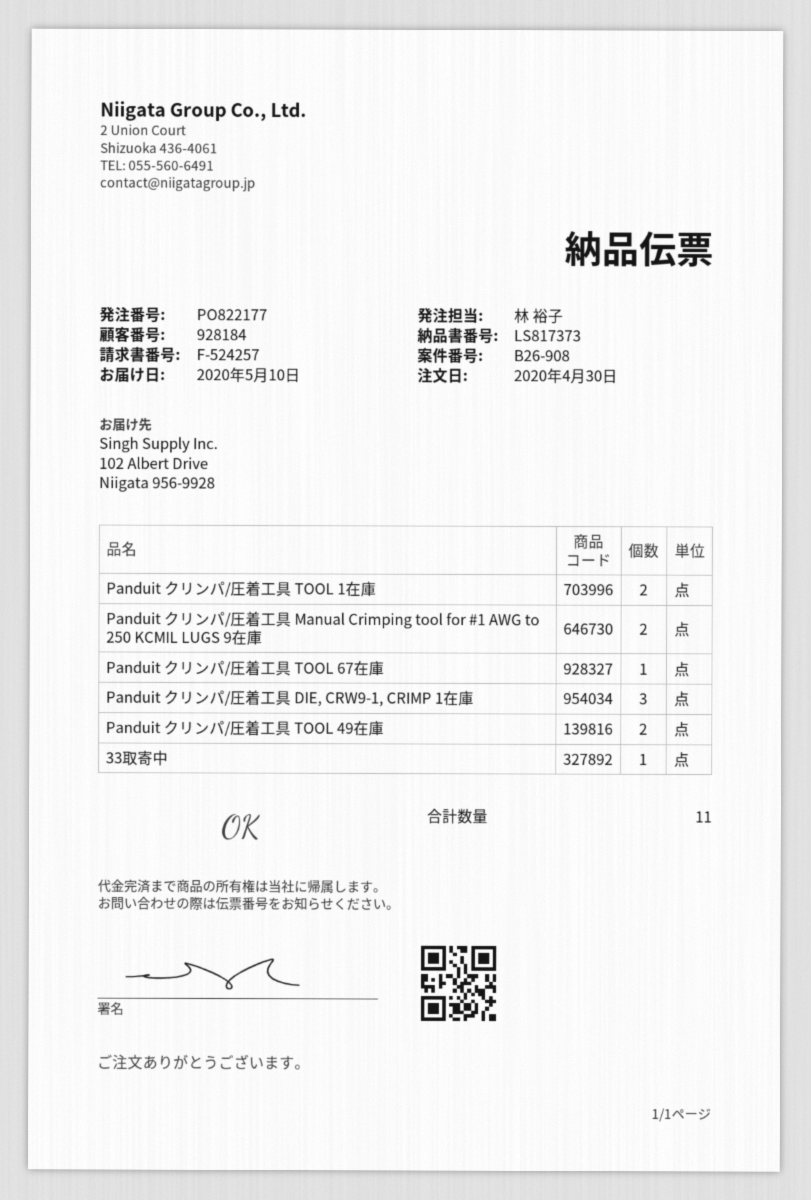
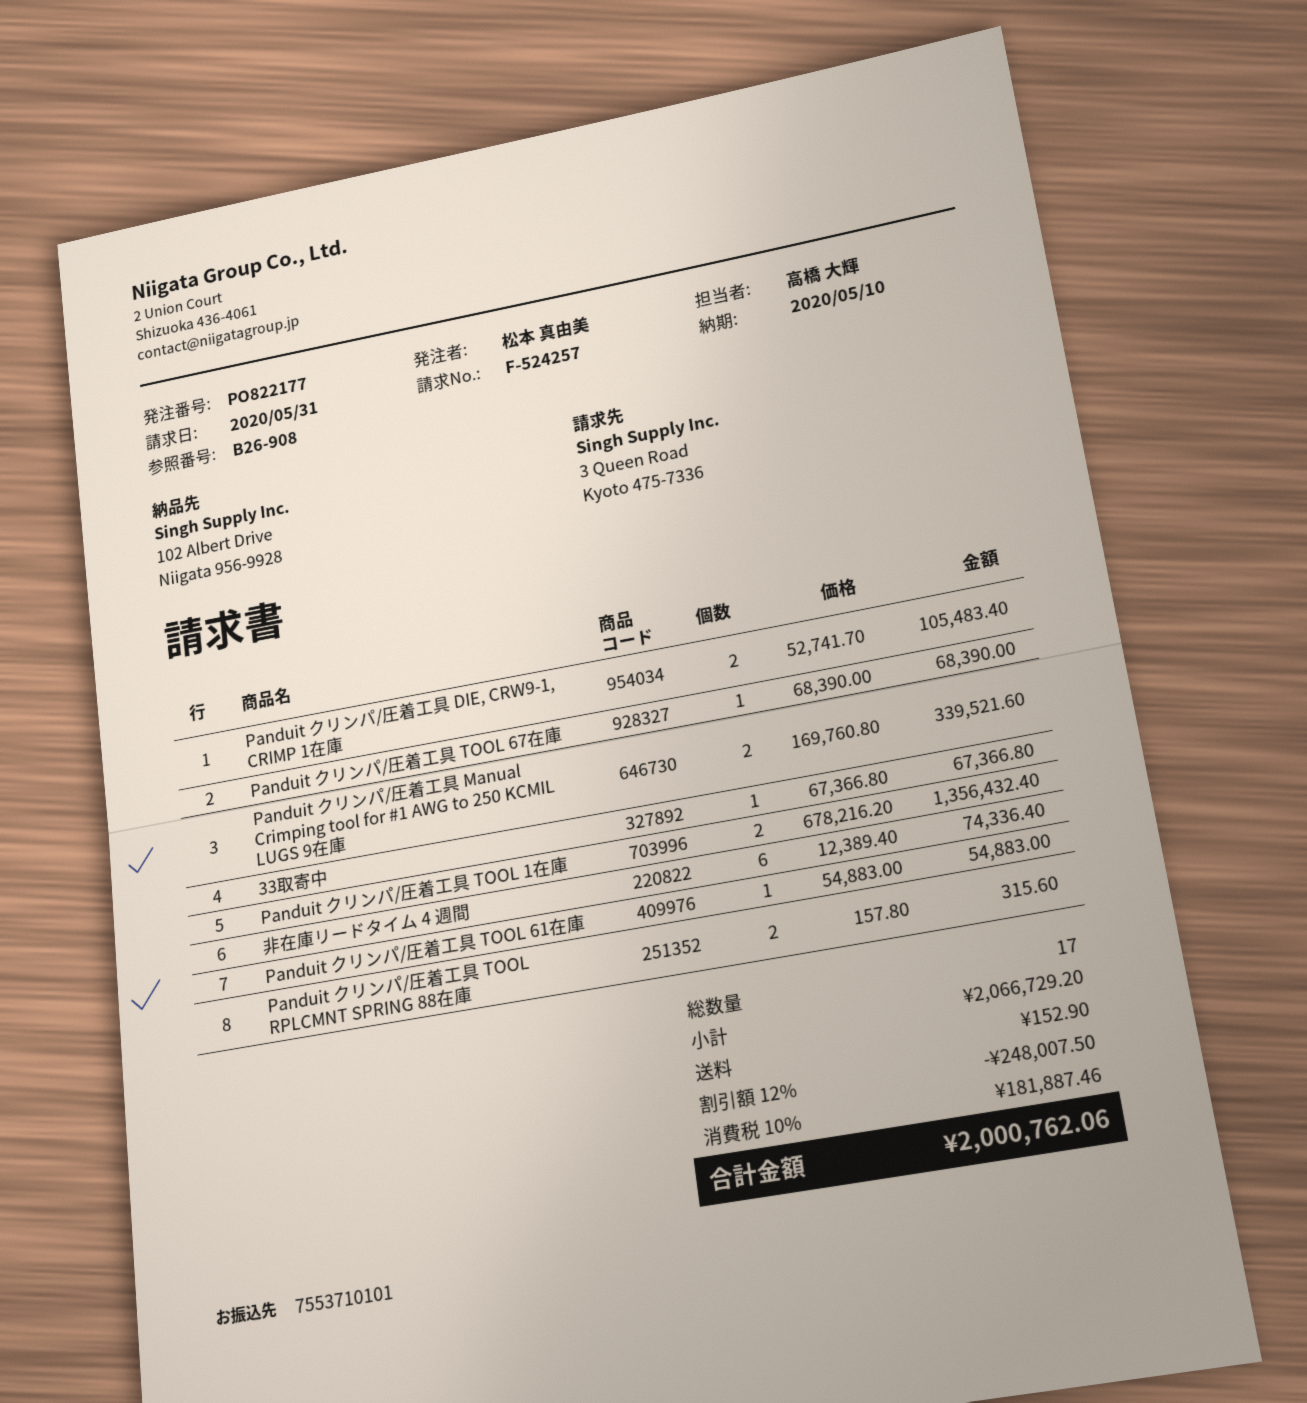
ordered by: 林 裕子 -> 松本 真由美
Panduit クリンパ/圧着工具 DIE, CRW9-1, CRIMP 1在庫: 3 -> 2
Panduit クリンパ/圧着工具 TOOL 49在庫: 2 -> none
非在庫リードタイム 4 週間: none -> 6
Panduit クリンパ/圧着工具 TOOL 61在庫: none -> 1
Panduit クリンパ/圧着工具 TOOL RPLCMNT SPRING 88在庫: none -> 2
total quantity: 11 -> 17

